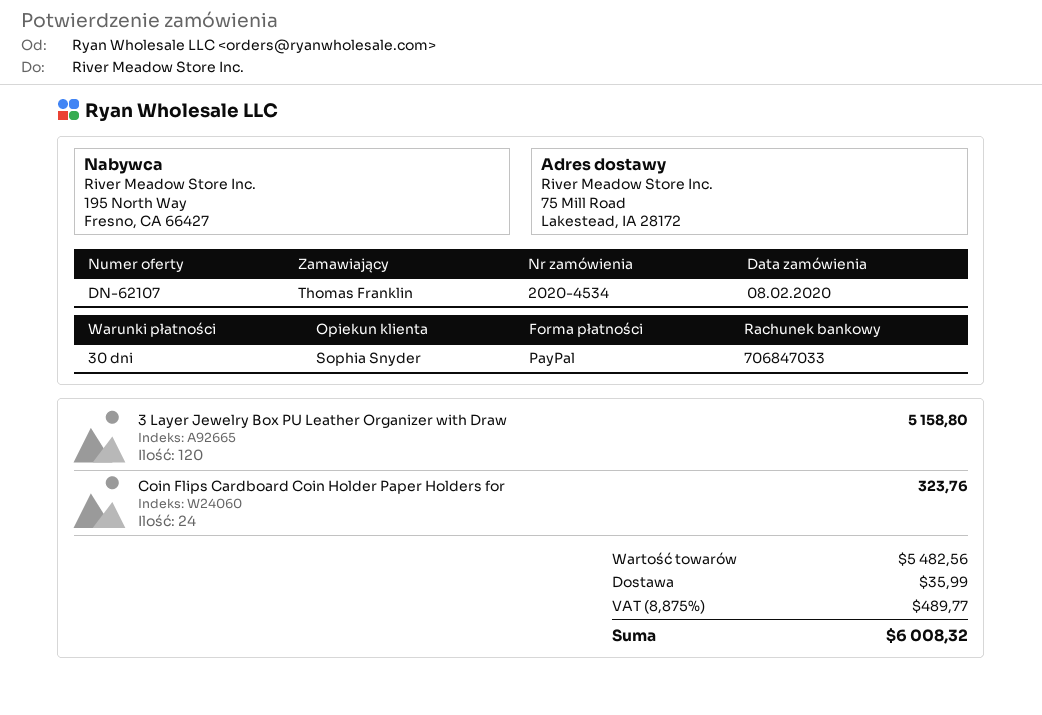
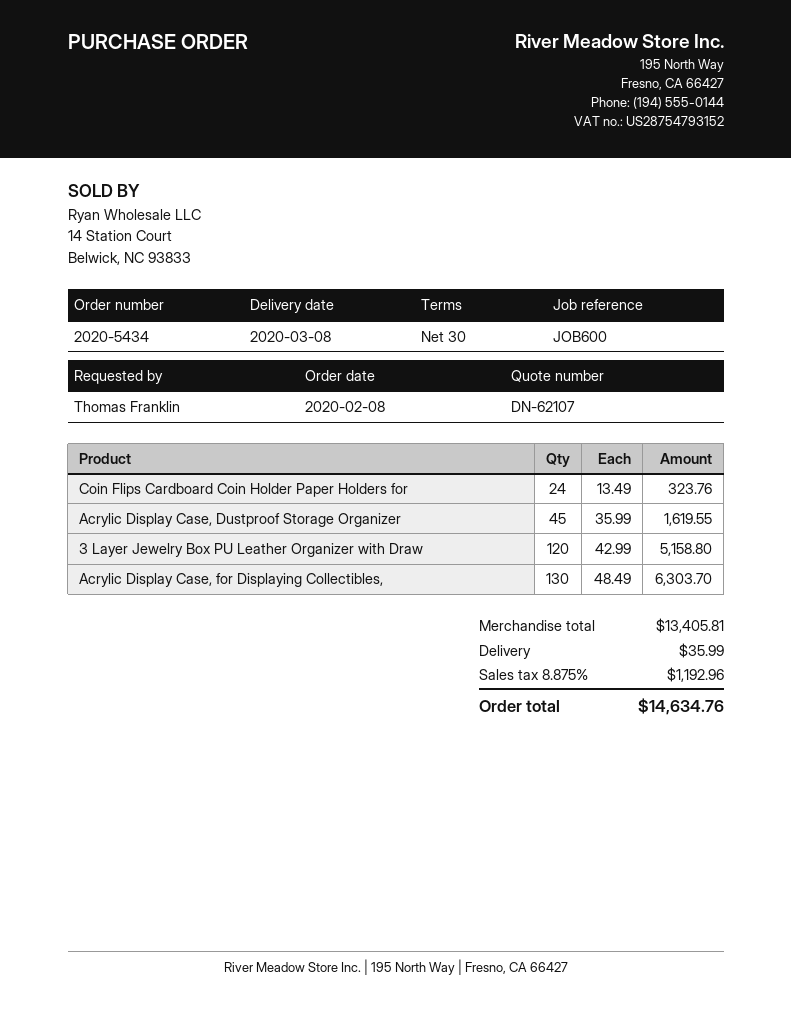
order number: 2020-4534 -> 2020-5434
Acrylic Display Case, Dustproof Storage Organizer: none -> 45 for 1619.55
Acrylic Display Case, for Displaying Collectibles,: none -> 130 for 6303.70
subtotal: 5482.56 -> 13405.81
tax: 8.875% = 489.77 -> 8.875% = 1192.96
total: 6008.32 -> 14634.76

